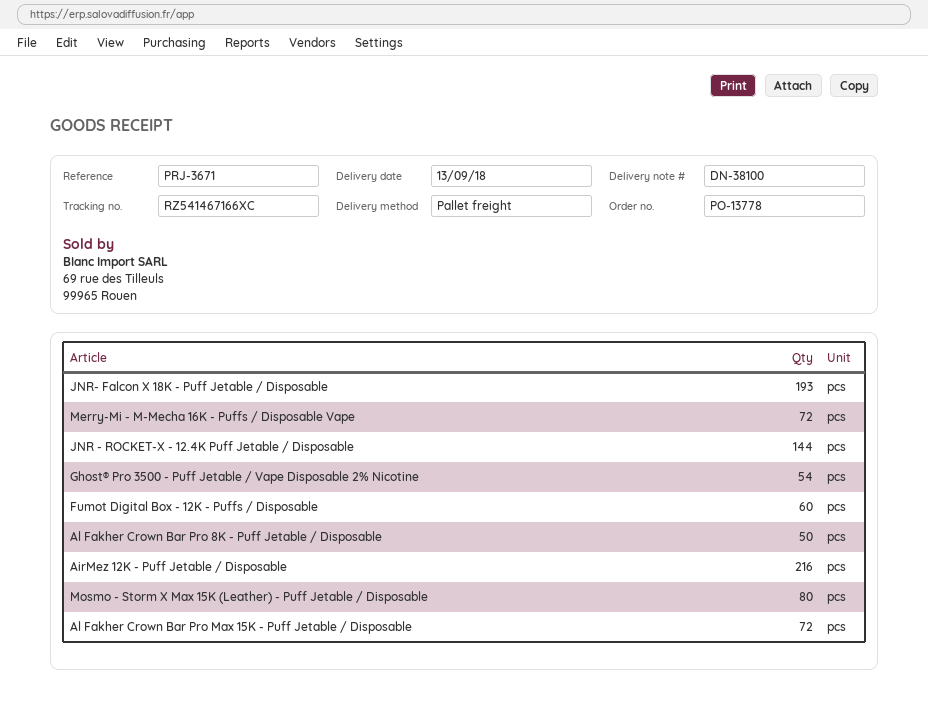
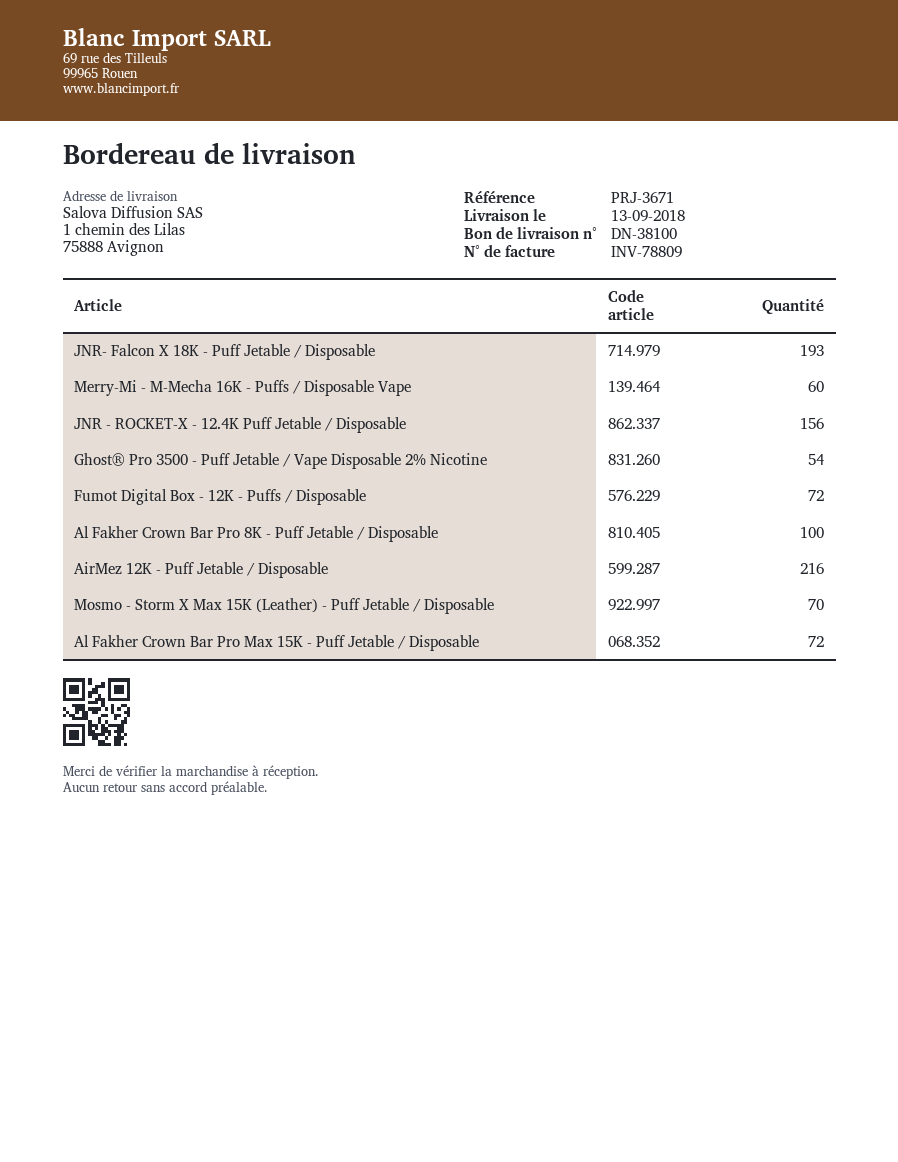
Merry-Mi - M-Mecha 16K - Puffs / Disposable Vape: 72 -> 60
JNR - ROCKET-X - 12.4K Puff Jetable / Disposable: 144 -> 156
Fumot Digital Box - 12K - Puffs / Disposable: 60 -> 72
Al Fakher Crown Bar Pro 8K - Puff Jetable / Disposable: 50 -> 100
Mosmo - Storm X Max 15K (Leather) - Puff Jetable / Disposable: 80 -> 70

